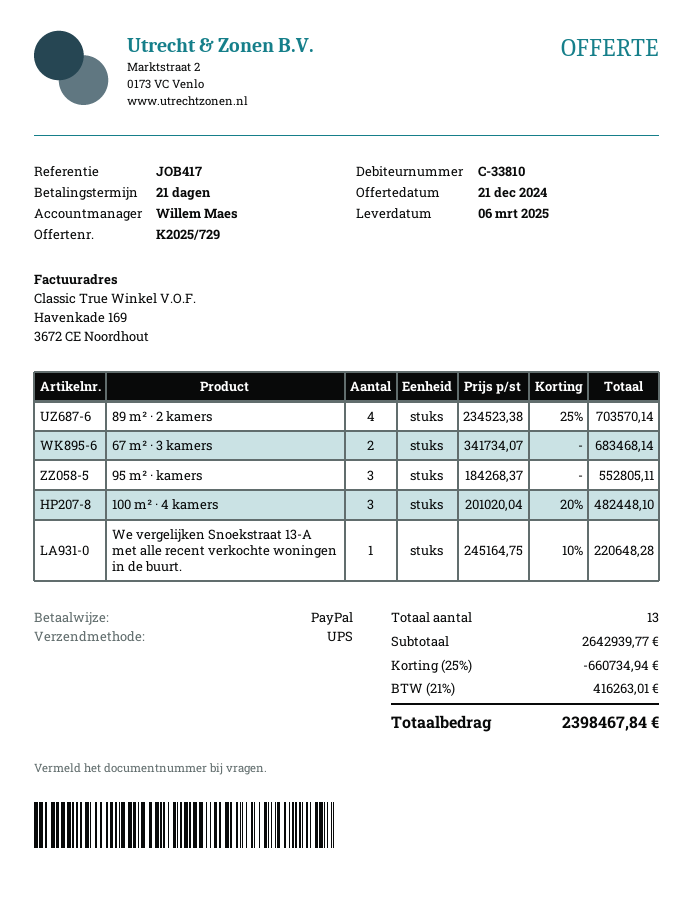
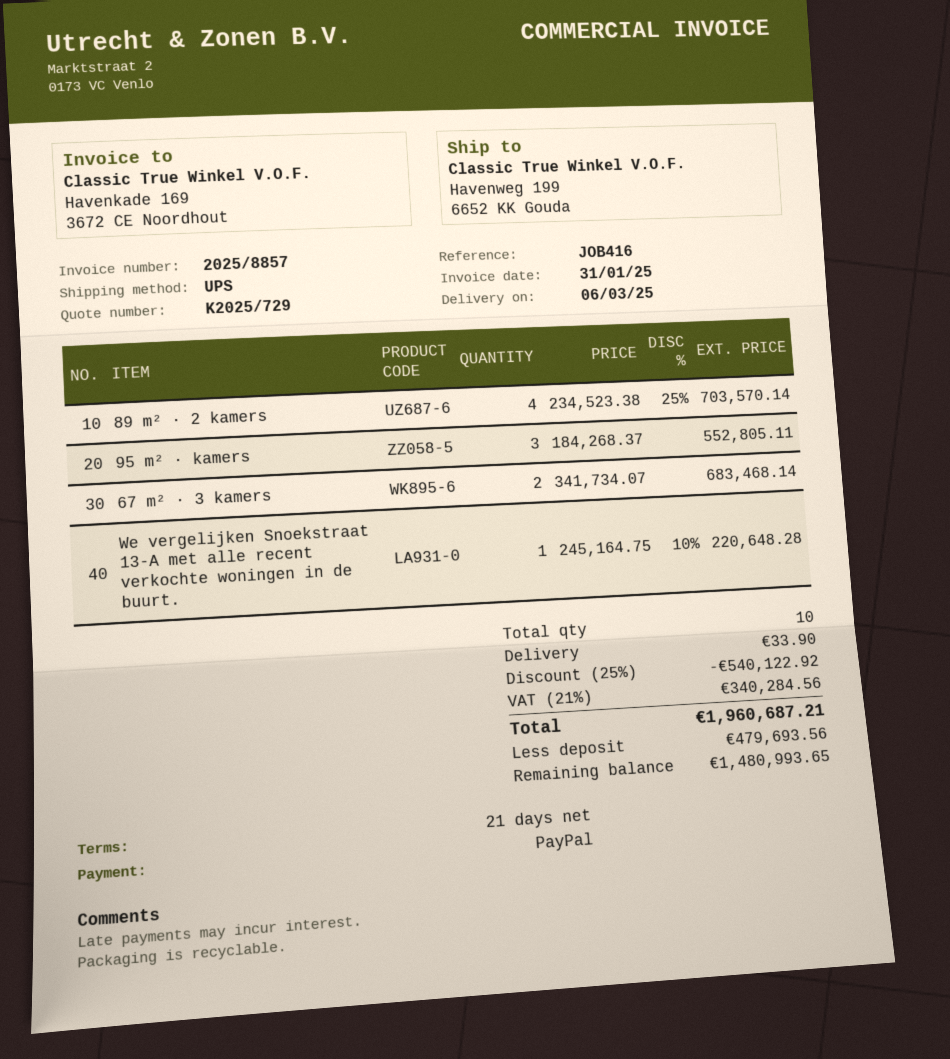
reference: JOB417 -> JOB416
100 m² · 4 kamers: 3 x 201020.04 - 20% = 482448.10 -> none
total quantity: 13 -> 10
discount: 25% = 660734.94 -> 25% = 540122.92
shipping: none -> 33.90
tax: 21% = 416263.01 -> 21% = 340284.56
total: 2398467.84 -> 1960687.21

